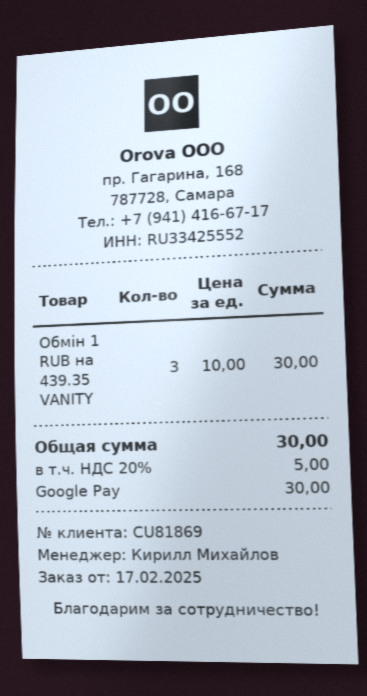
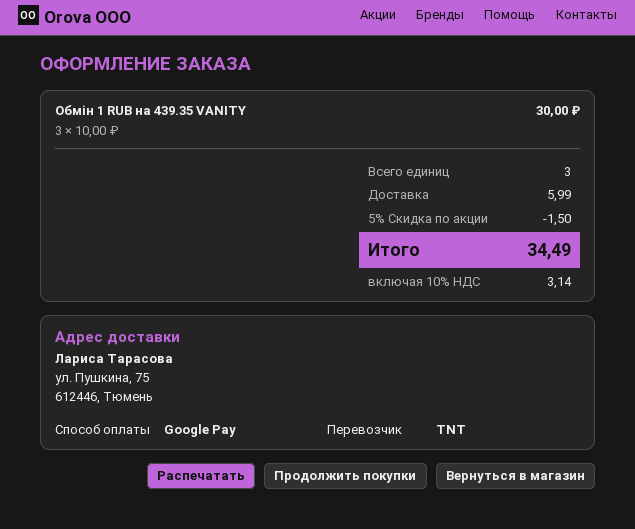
discount: none -> 5% = 1.50
shipping: none -> 5.99
tax: 20% = 5.00 -> 10% = 3.14
total: 30.00 -> 34.49

